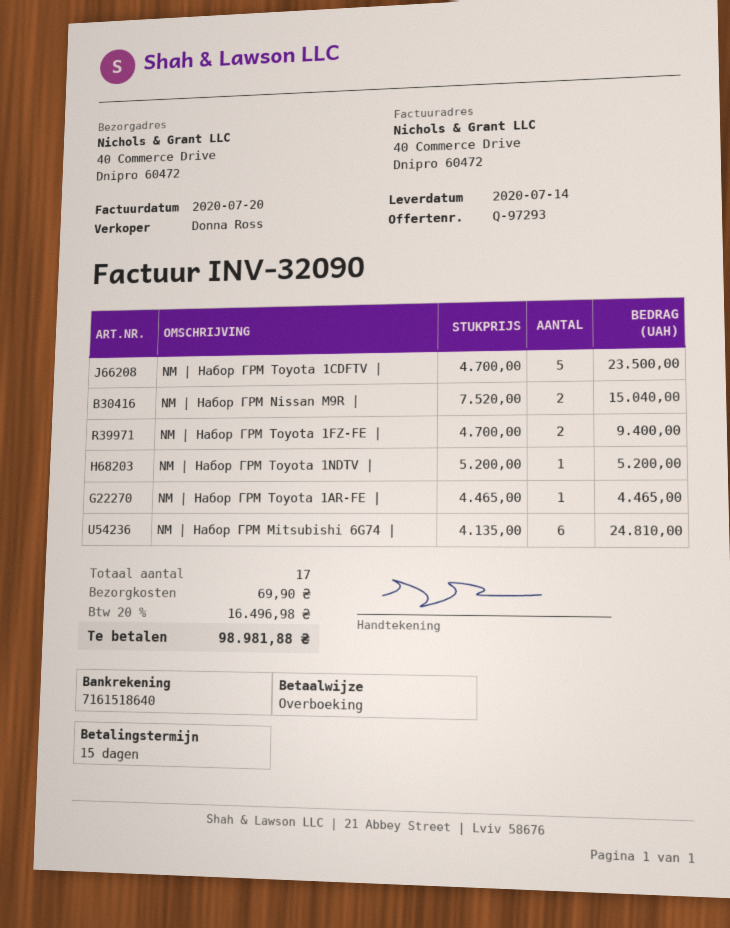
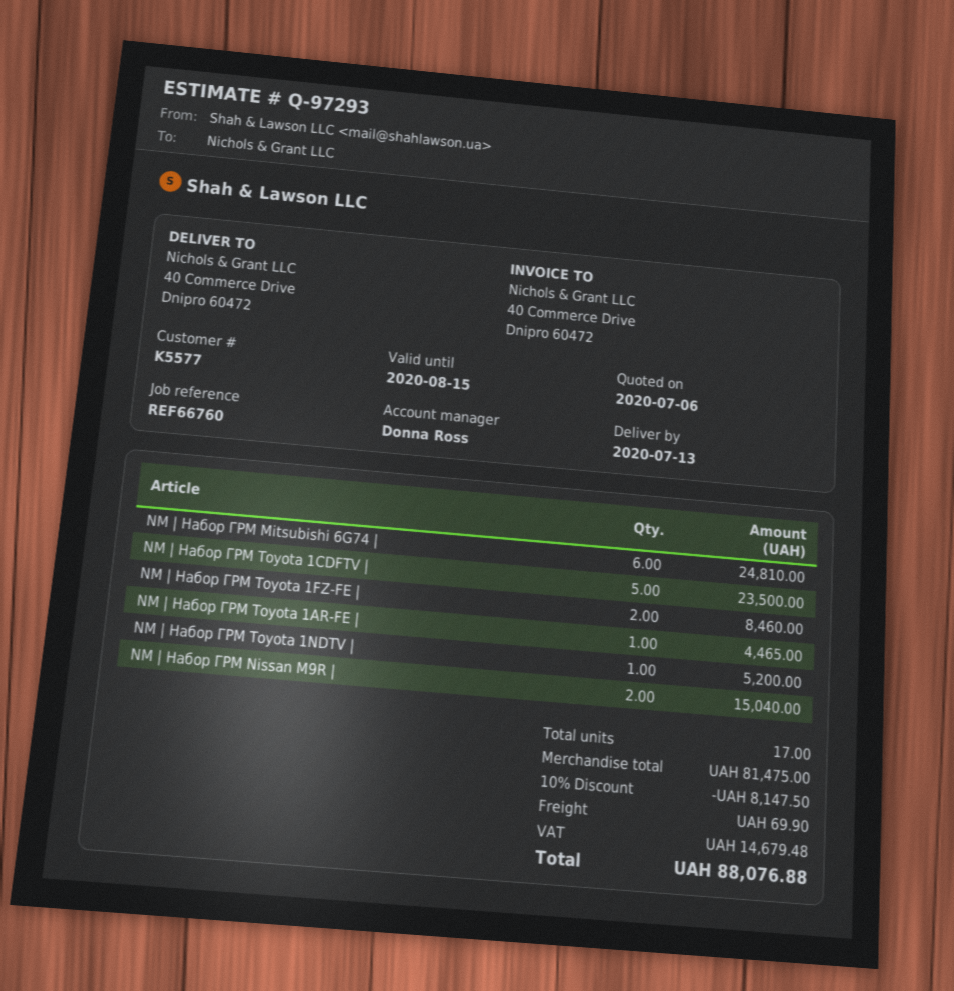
delivery date: 2020-07-14 -> 2020-07-13
NM | Набор ГРМ Toyota 1FZ-FE |: 2 for 9400.00 -> 2 for 8460.00
discount: none -> 10% = 8147.50
tax: 16496.98 -> 14679.48
total: 98981.88 -> 88076.88

